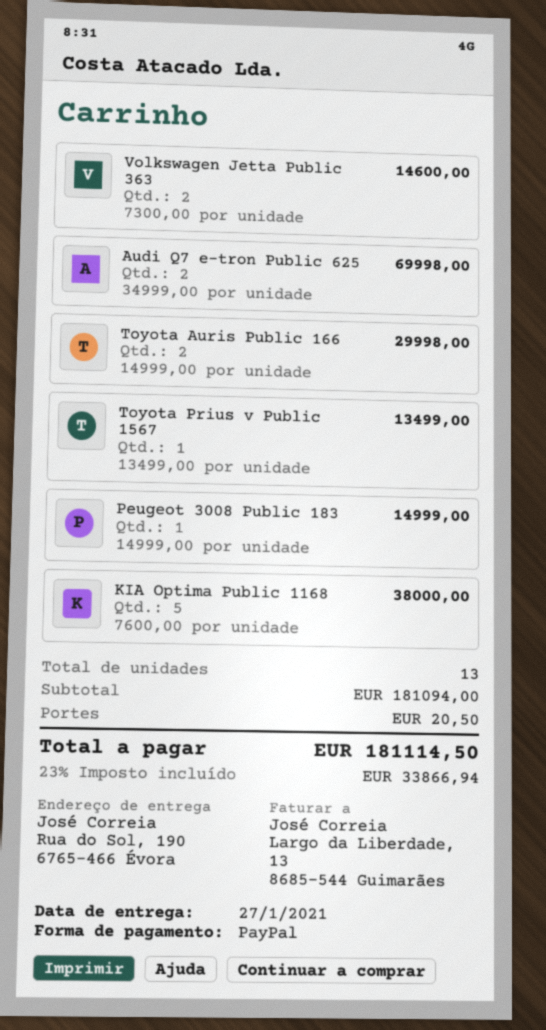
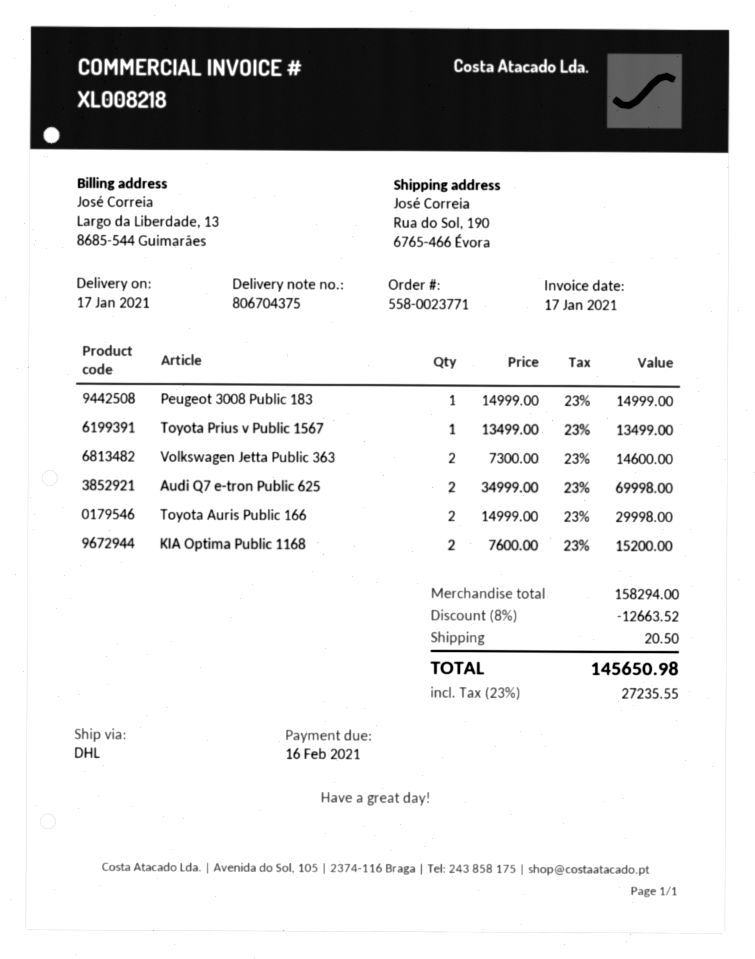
delivery date: 2021-01-27 -> 2021-01-17
KIA Optima Public 1168: 5 x 7600.00 = 38000.00 -> 2 x 7600.00 = 15200.00
subtotal: 181094.00 -> 158294.00
discount: none -> 8% = 12663.52
tax: 23% = 33866.94 -> 23% = 27235.55
total: 181114.50 -> 145650.98

